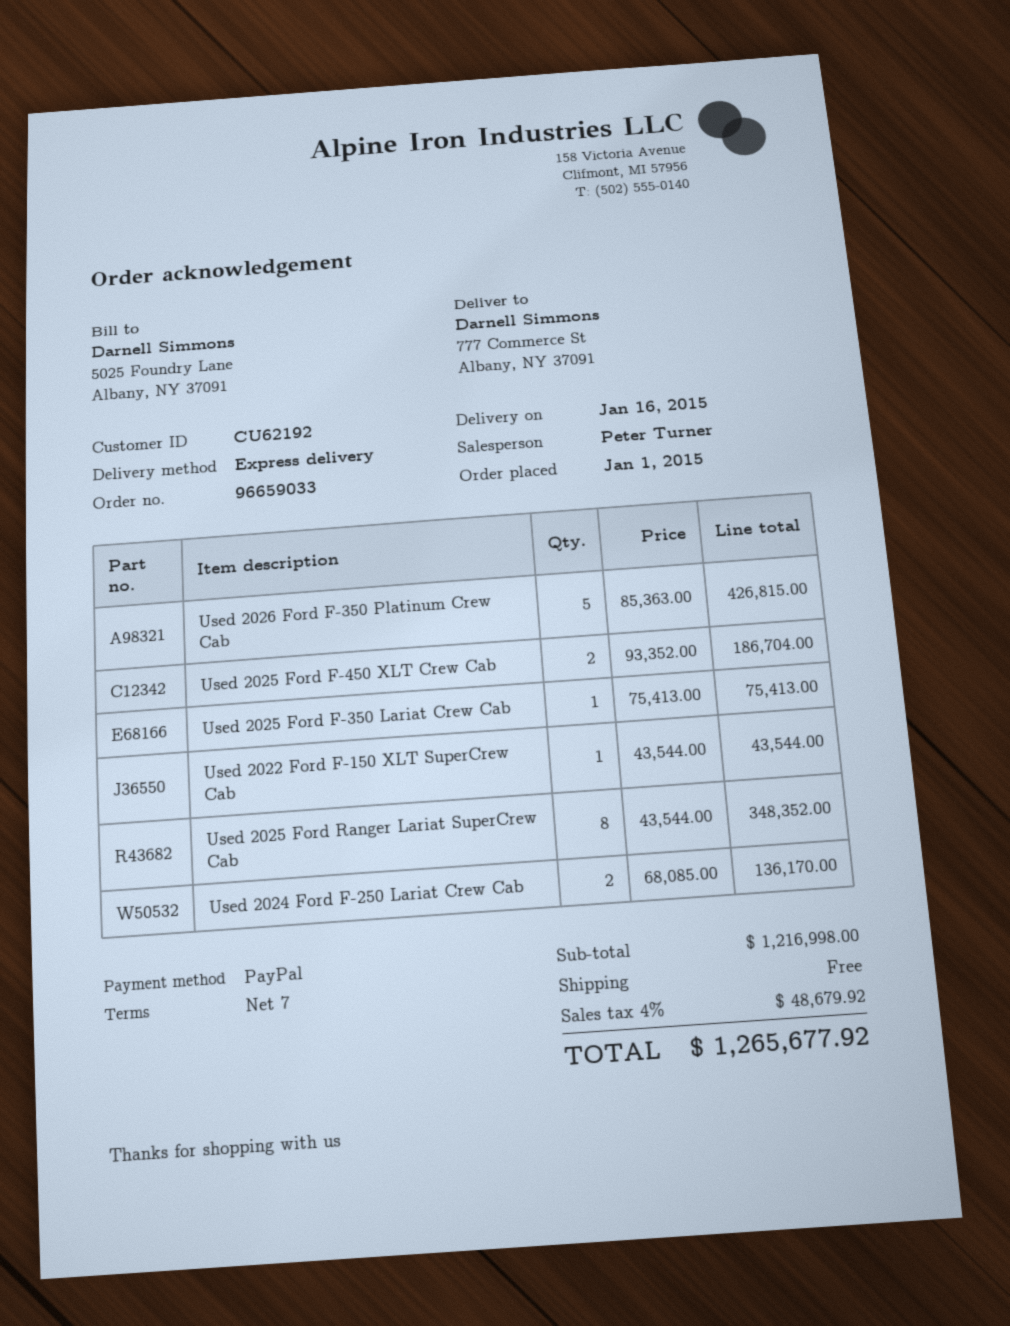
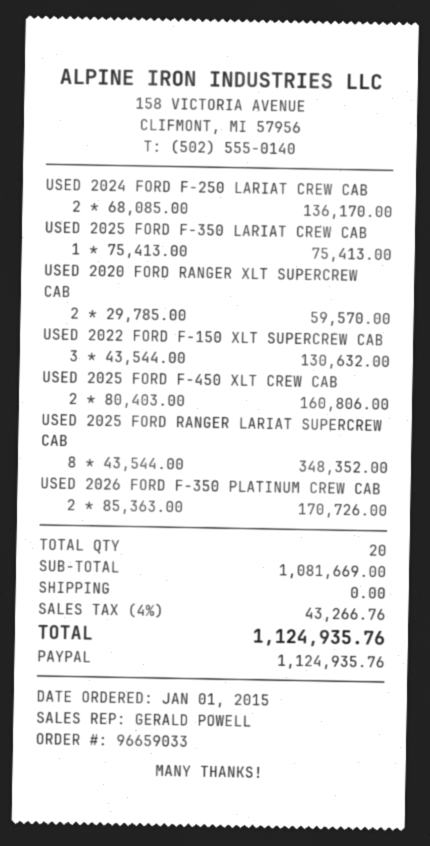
sales rep: Peter Turner -> GERALD POWELL
Used 2026 Ford F-350 Platinum Crew Cab: 5 x 85363.00 = 426815.00 -> 2 x 85363.00 = 170726.00
Used 2025 Ford F-450 XLT Crew Cab: 2 x 93352.00 = 186704.00 -> 2 x 80403.00 = 160806.00
Used 2022 Ford F-150 XLT SuperCrew Cab: 1 x 43544.00 = 43544.00 -> 3 x 43544.00 = 130632.00
USED 2020 FORD RANGER XLT SUPERCREW CAB: none -> 2 x 29785.00 = 59570.00
subtotal: 1216998.00 -> 1081669.00
tax: 4% = 48679.92 -> 4% = 43266.76
total: 1265677.92 -> 1124935.76

